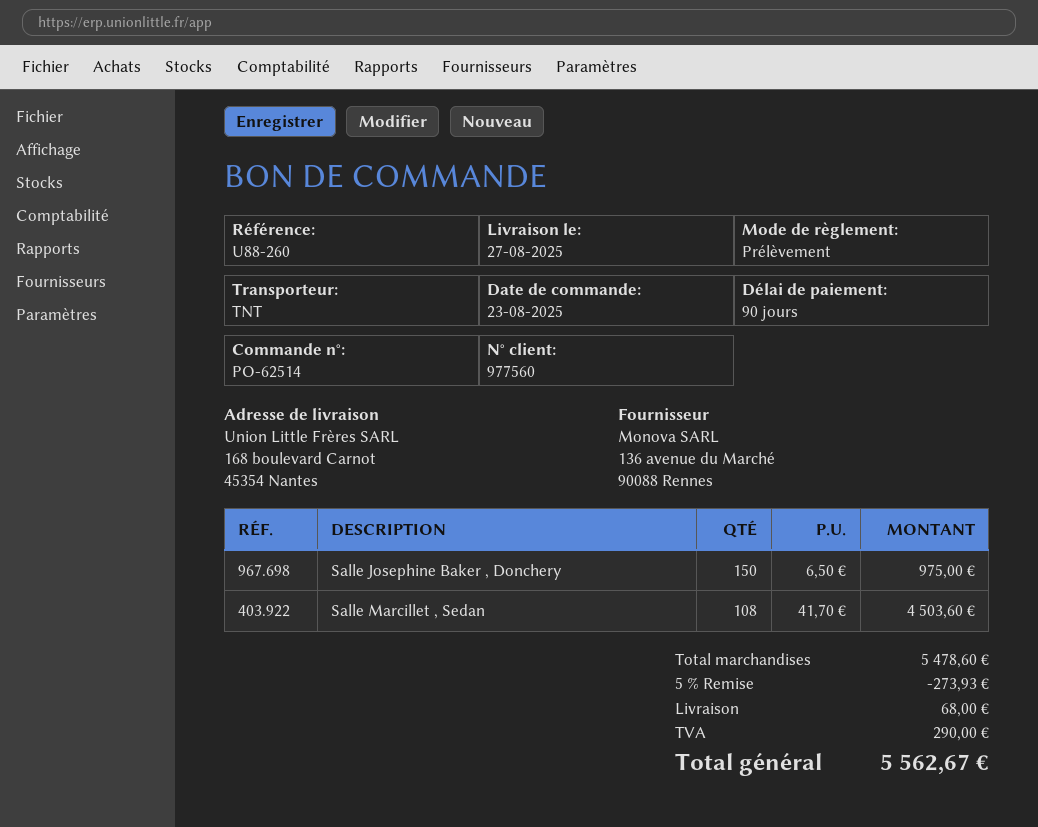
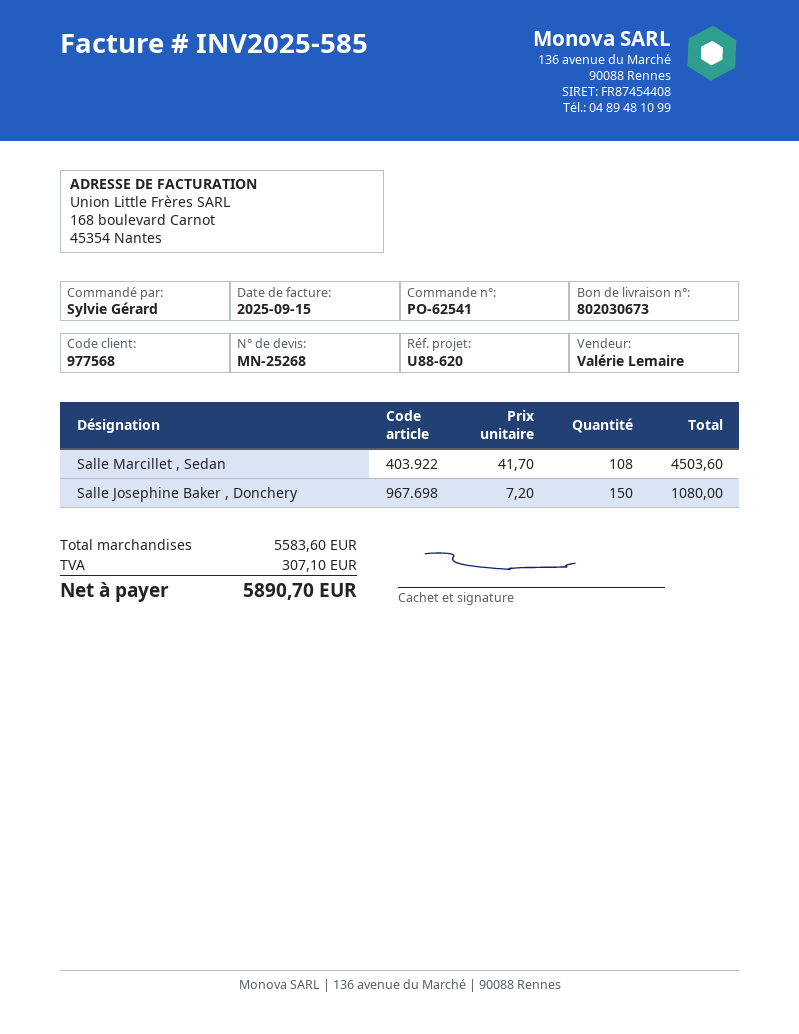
order number: PO-62514 -> PO-62541
customer number: 977560 -> 977568
reference: U88-260 -> U88-620
Salle Josephine Baker , Donchery: 150 x 6.50 = 975.00 -> 150 x 7.20 = 1080.00
subtotal: 5478.60 -> 5583.60
discount: 5% = 273.93 -> none
shipping: 68.00 -> none
tax: 290.00 -> 307.10
total: 5562.67 -> 5890.70

